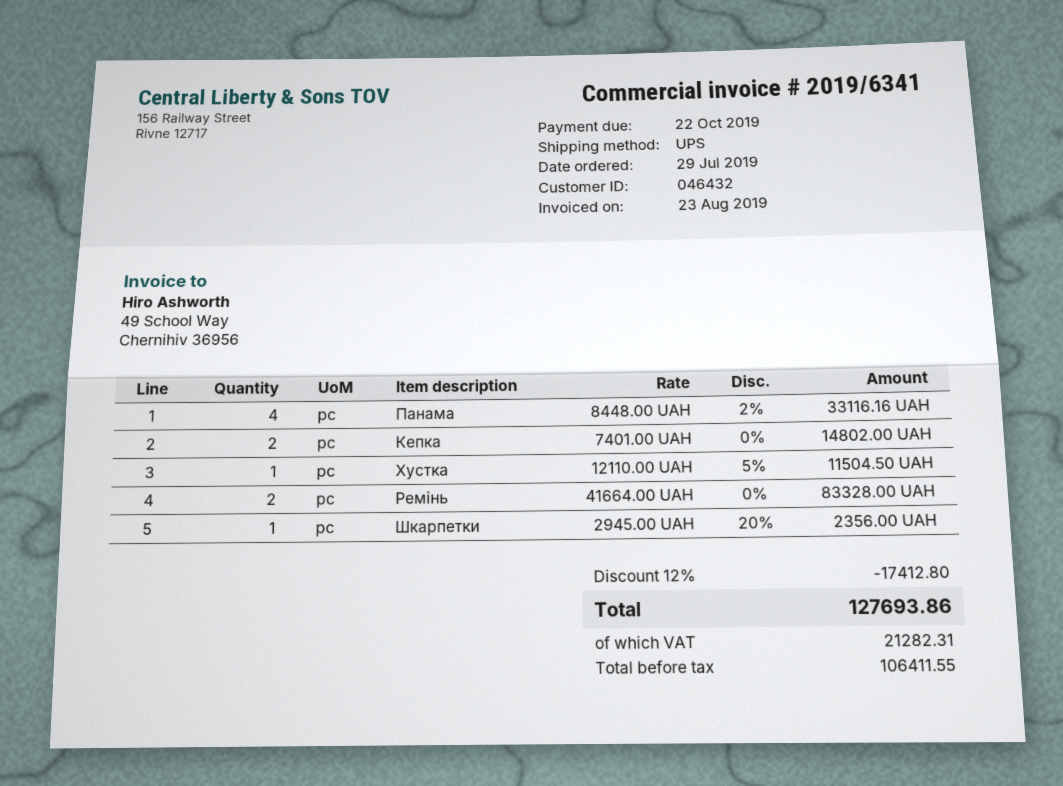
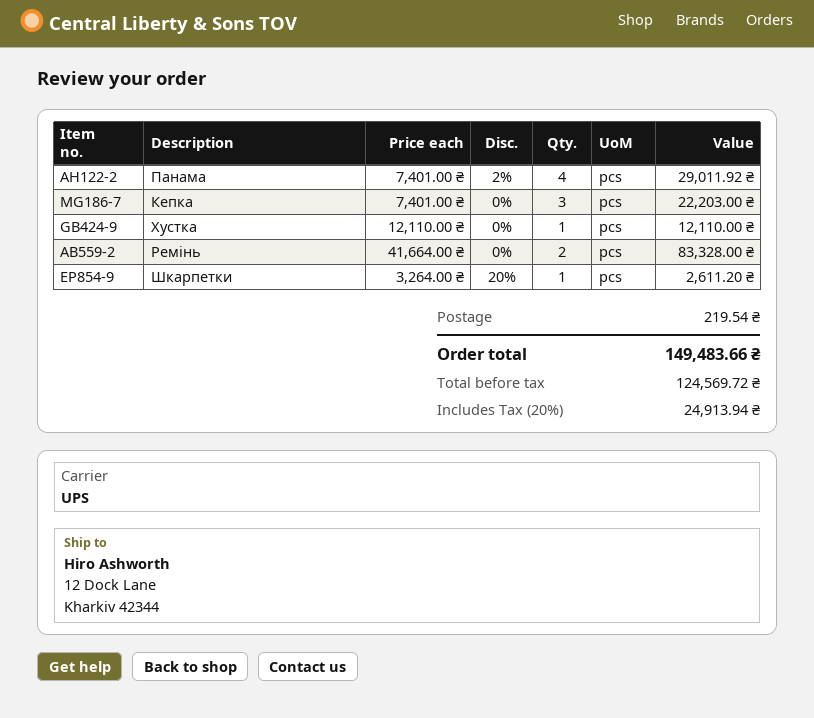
Панама: 4 x 8448.00 - 2% = 33116.16 -> 4 x 7401.00 - 2% = 29011.92
Кепка: 2 x 7401.00 = 14802.00 -> 3 x 7401.00 = 22203.00
Хустка: 1 x 12110.00 - 5% = 11504.50 -> 1 x 12110.00 = 12110.00
Шкарпетки: 1 x 2945.00 - 20% = 2356.00 -> 1 x 3264.00 - 20% = 2611.20
discount: 12% = 17412.80 -> none
shipping: none -> 219.54
net: 106411.55 -> 124569.72
tax: 21282.31 -> 24913.94
total: 127693.86 -> 149483.66

